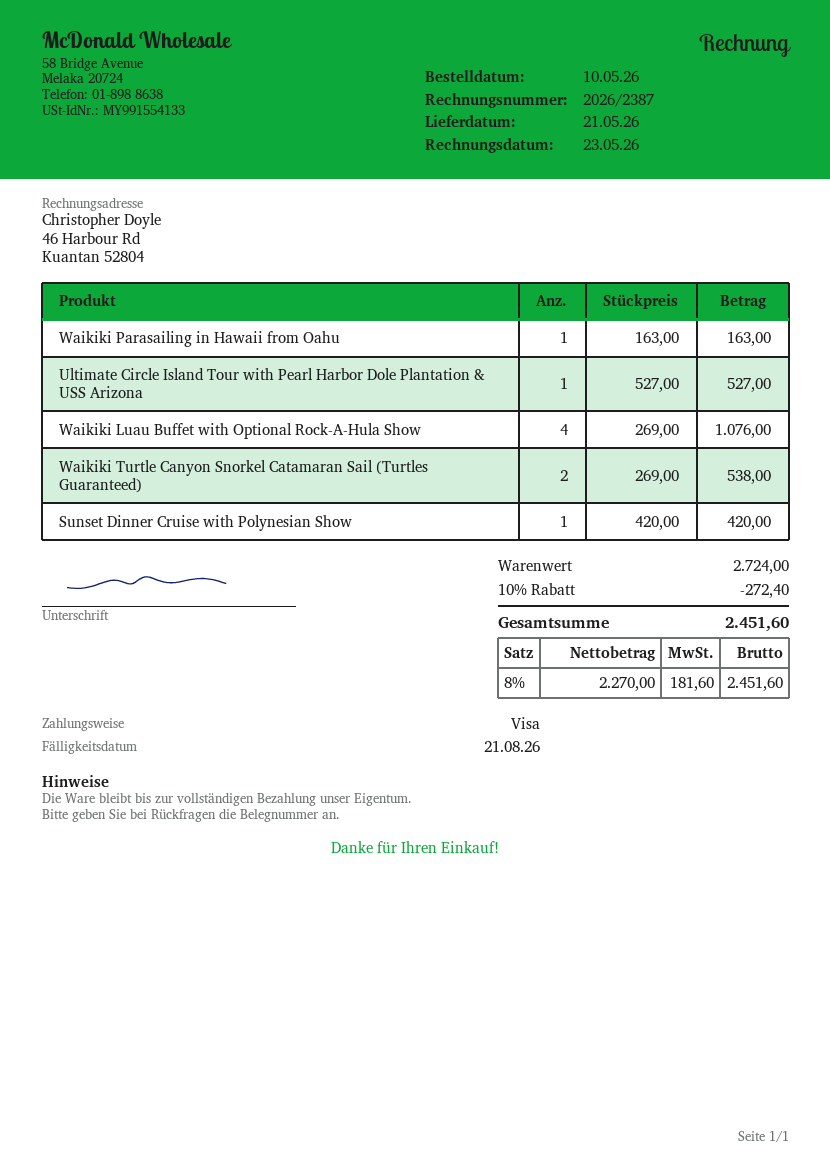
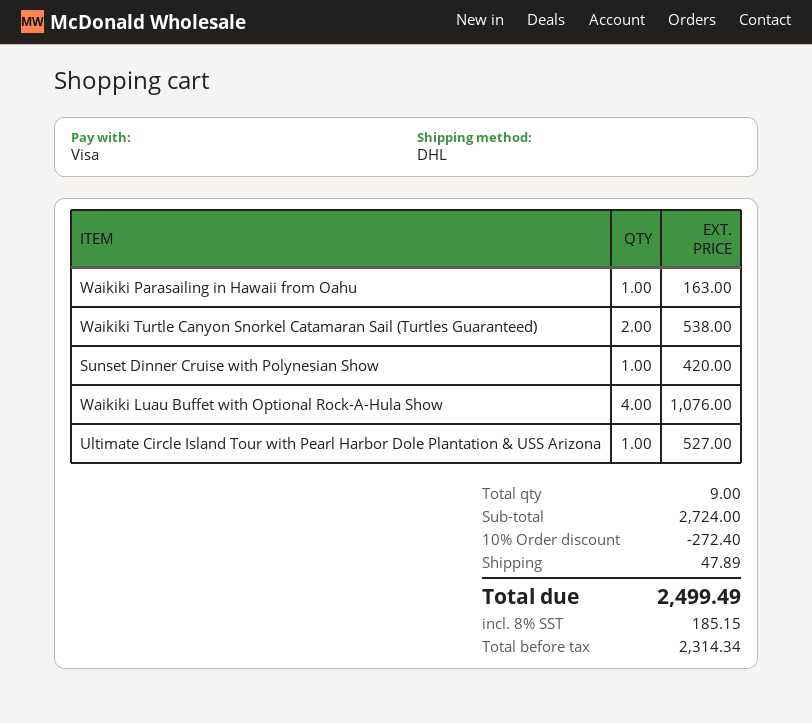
shipping: none -> 47.89
net: 2270.00 -> 2314.34
tax: 8% = 181.60 -> 8% = 185.15
total: 2451.60 -> 2499.49

